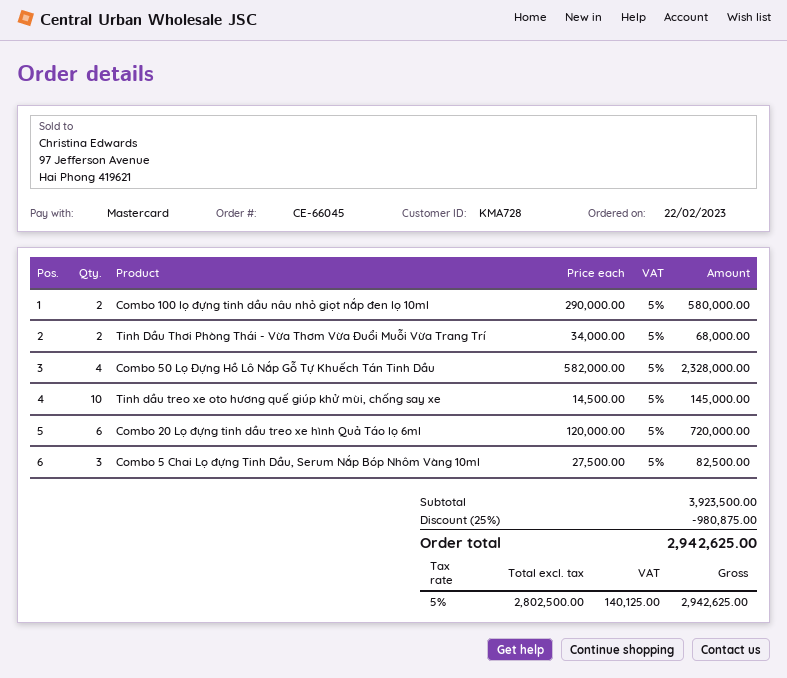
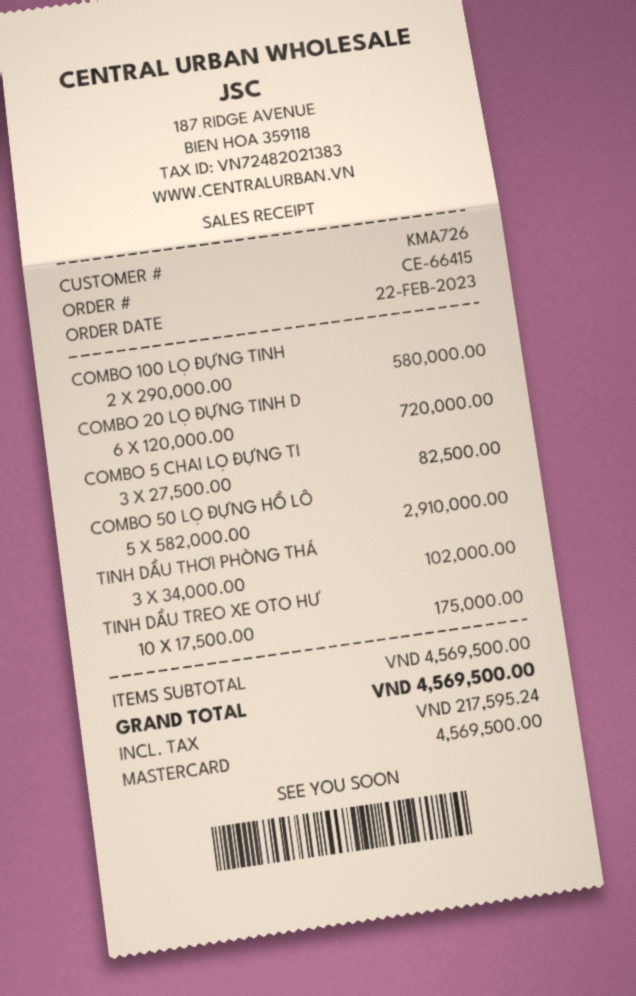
order number: CE-66045 -> CE-66415
customer number: KMA728 -> KMA726
Tinh Dầu Thơi Phòng Thái - Vừa Thơm Vừa Đuổi Muỗi Vừa Trang Trí: 2 x 34000.00 = 68000.00 -> 3 x 34000.00 = 102000.00
Combo 50 Lọ Đựng Hồ Lô Nắp Gỗ Tự Khuếch Tán Tinh Dầu: 4 x 582000.00 = 2328000.00 -> 5 x 582000.00 = 2910000.00
Tinh dầu treo xe oto hương quế giúp khử mùi, chống say xe: 10 x 14500.00 = 145000.00 -> 10 x 17500.00 = 175000.00
subtotal: 3923500.00 -> 4569500.00
discount: 25% = 980875.00 -> none
tax: 140125.00 -> 217595.24
total: 2942625.00 -> 4569500.00

